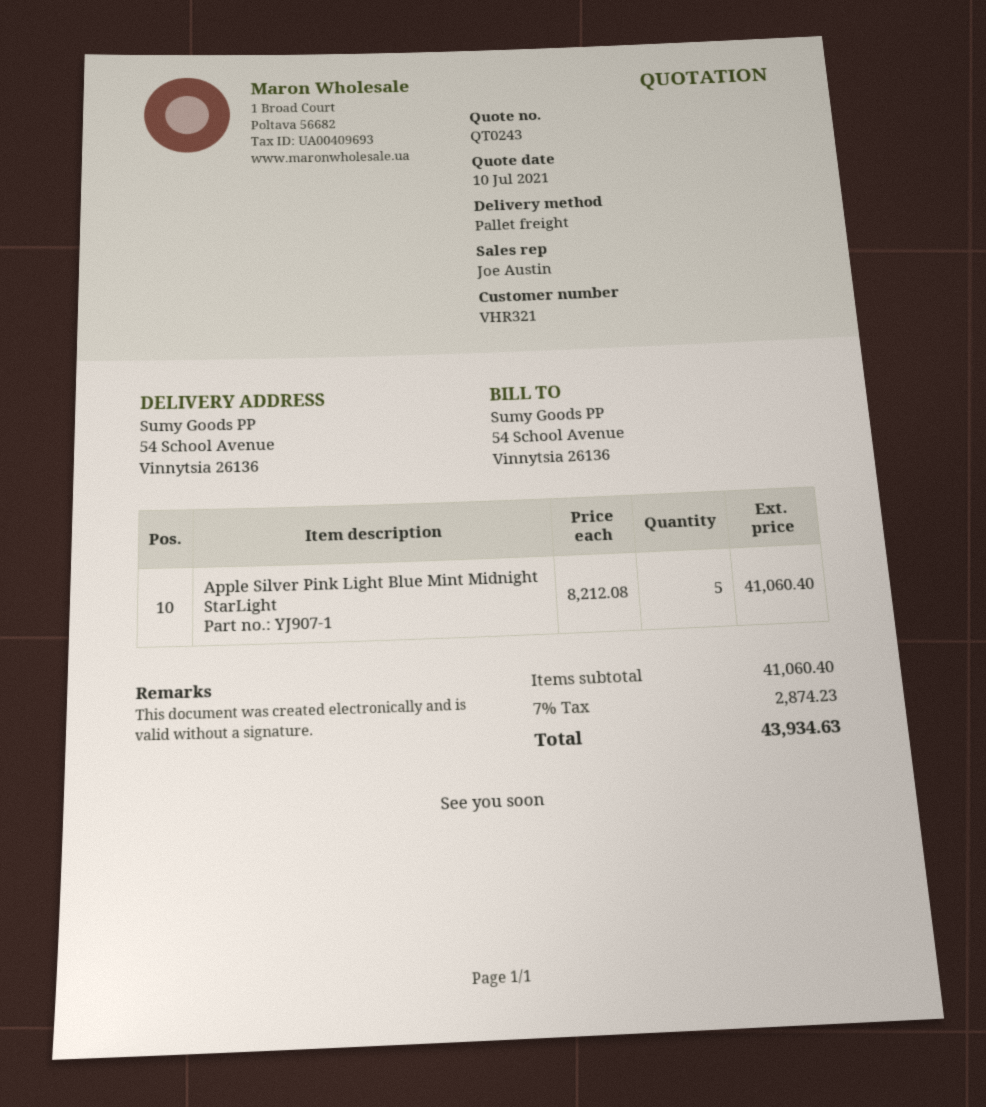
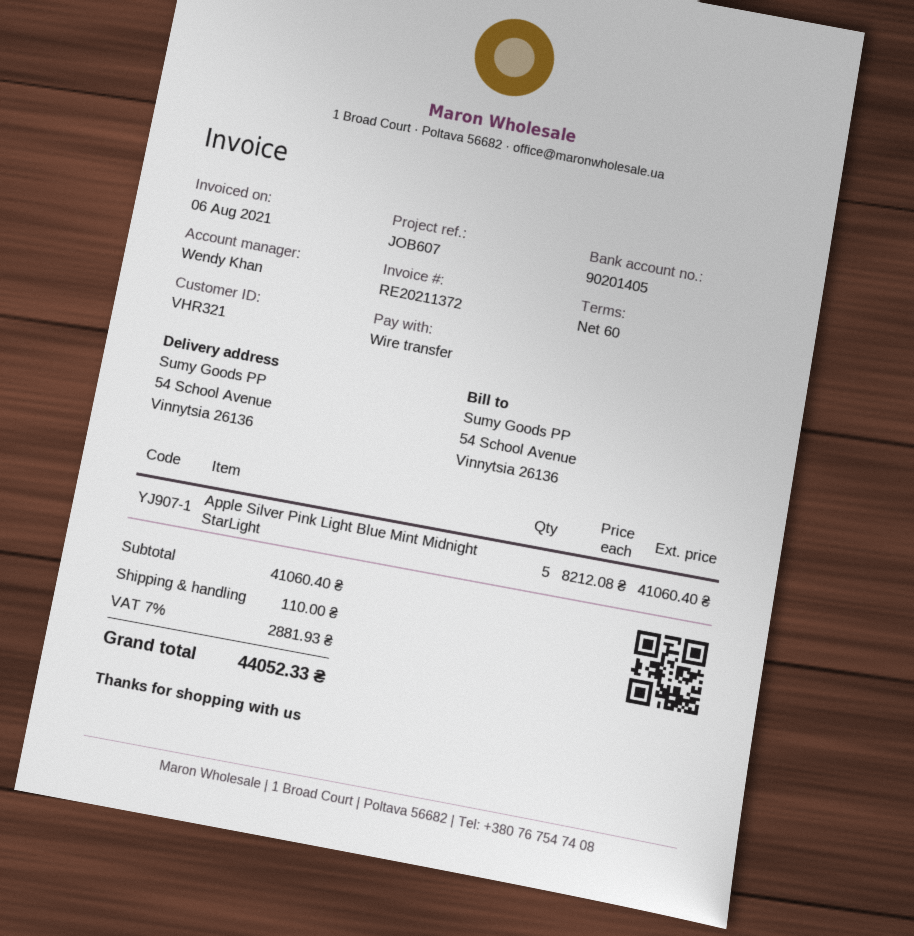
sales rep: Joe Austin -> Wendy Khan
shipping: none -> 110.00
tax: 7% = 2874.23 -> 7% = 2881.93
total: 43934.63 -> 44052.33

